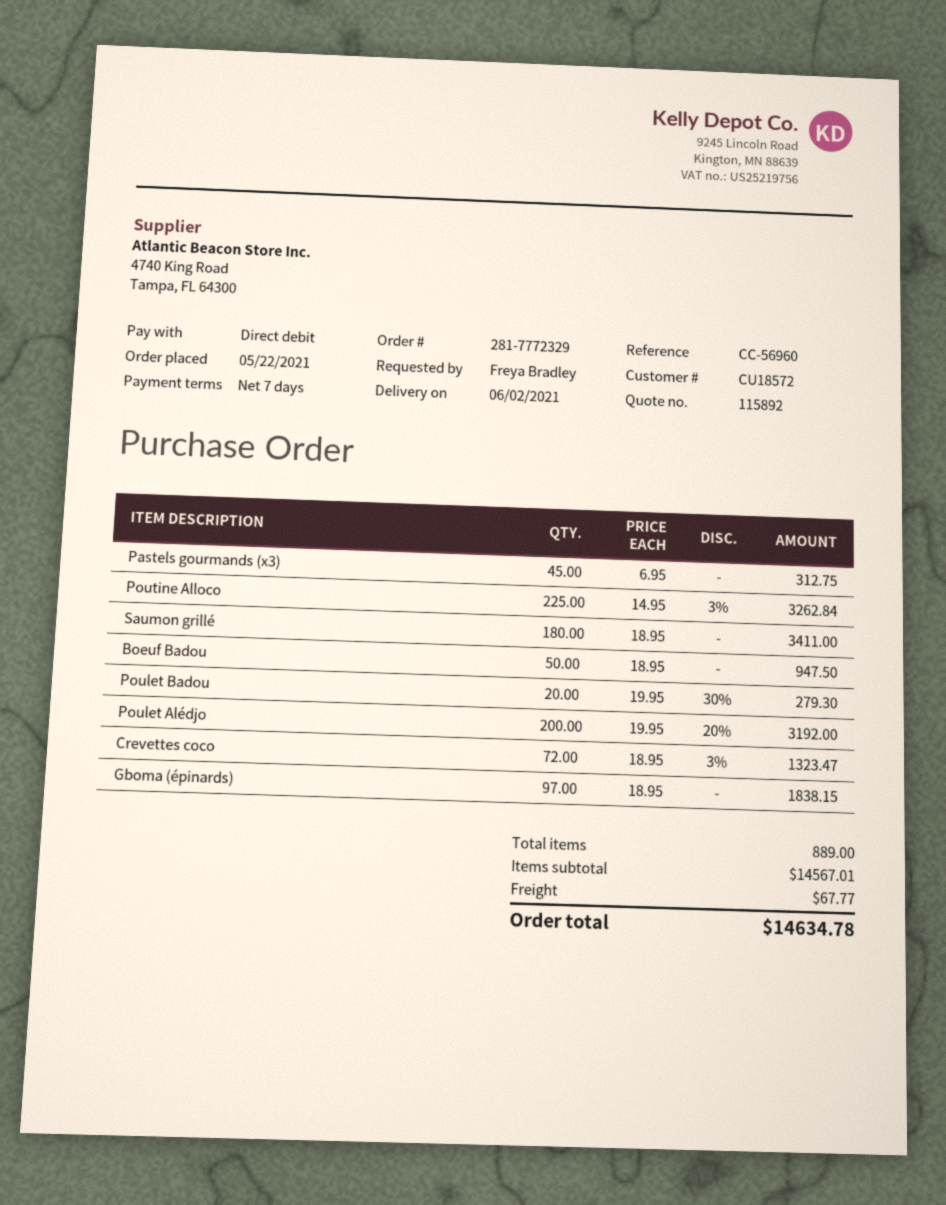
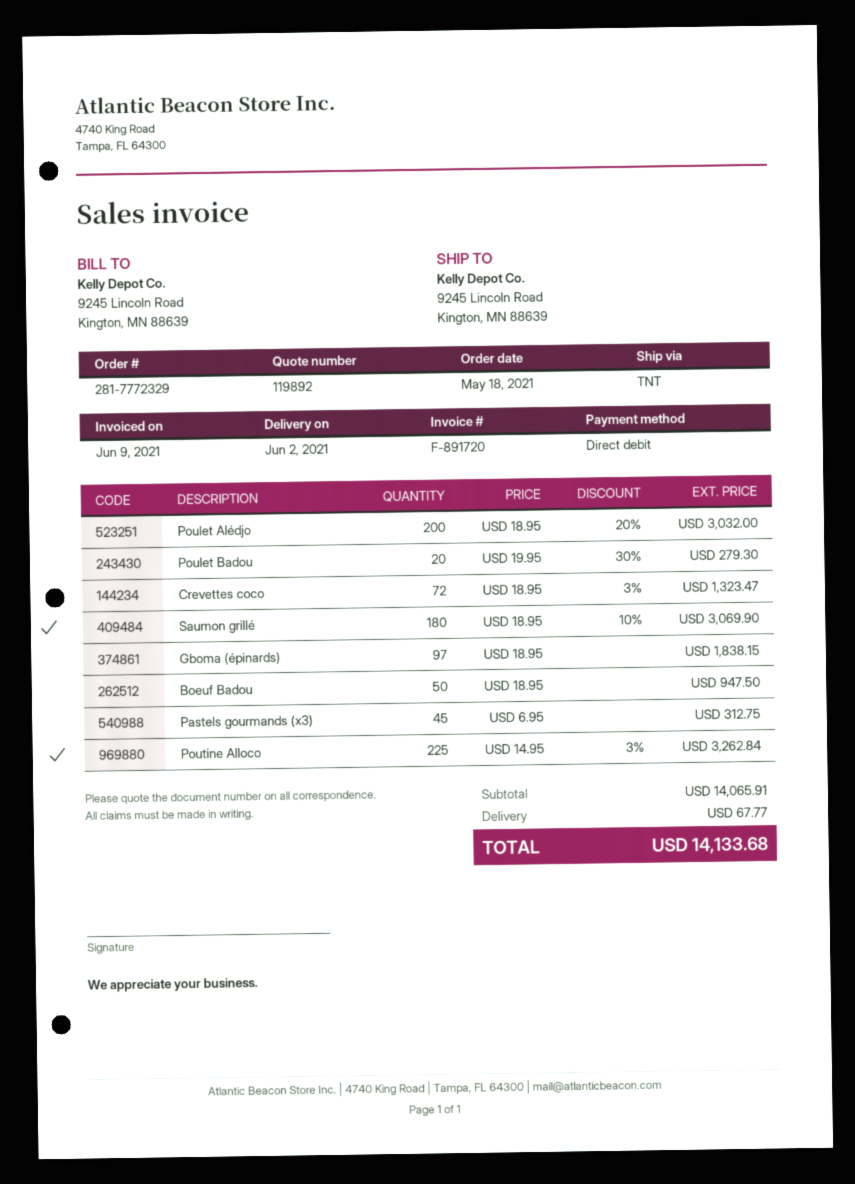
quote number: 115892 -> 119892
order date: 2021-05-22 -> 2021-05-18
Saumon grillé: 180 x 18.95 = 3411.00 -> 180 x 18.95 - 10% = 3069.90
Poulet Alédjo: 200 x 19.95 - 20% = 3192.00 -> 200 x 18.95 - 20% = 3032.00
subtotal: 14567.01 -> 14065.91
total: 14634.78 -> 14133.68

